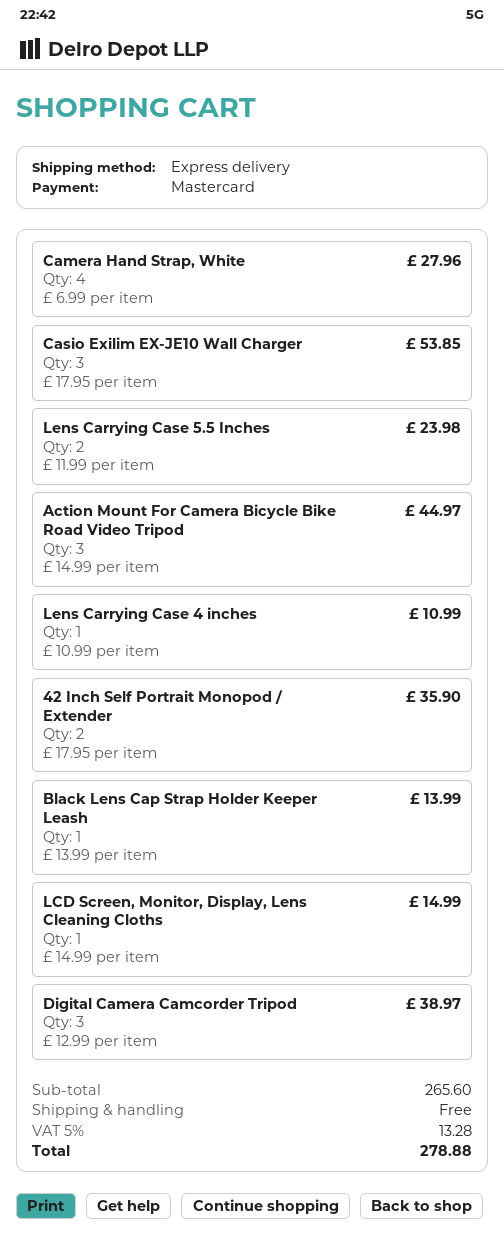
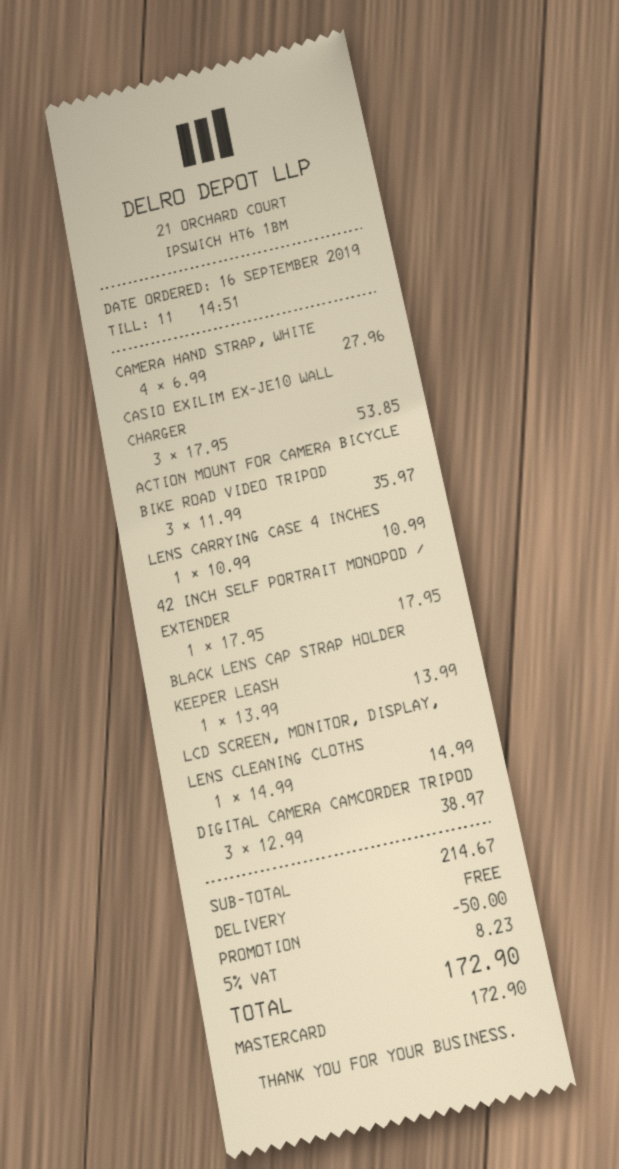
Lens Carrying Case 5.5 Inches: 2 x 11.99 = 23.98 -> none
Action Mount For Camera Bicycle Bike Road Video Tripod: 3 x 14.99 = 44.97 -> 3 x 11.99 = 35.97
42 Inch Self Portrait Monopod / Extender: 2 x 17.95 = 35.90 -> 1 x 17.95 = 17.95
subtotal: 265.60 -> 214.67
discount: none -> 50.00
tax: 5% = 13.28 -> 5% = 8.23
total: 278.88 -> 172.90

